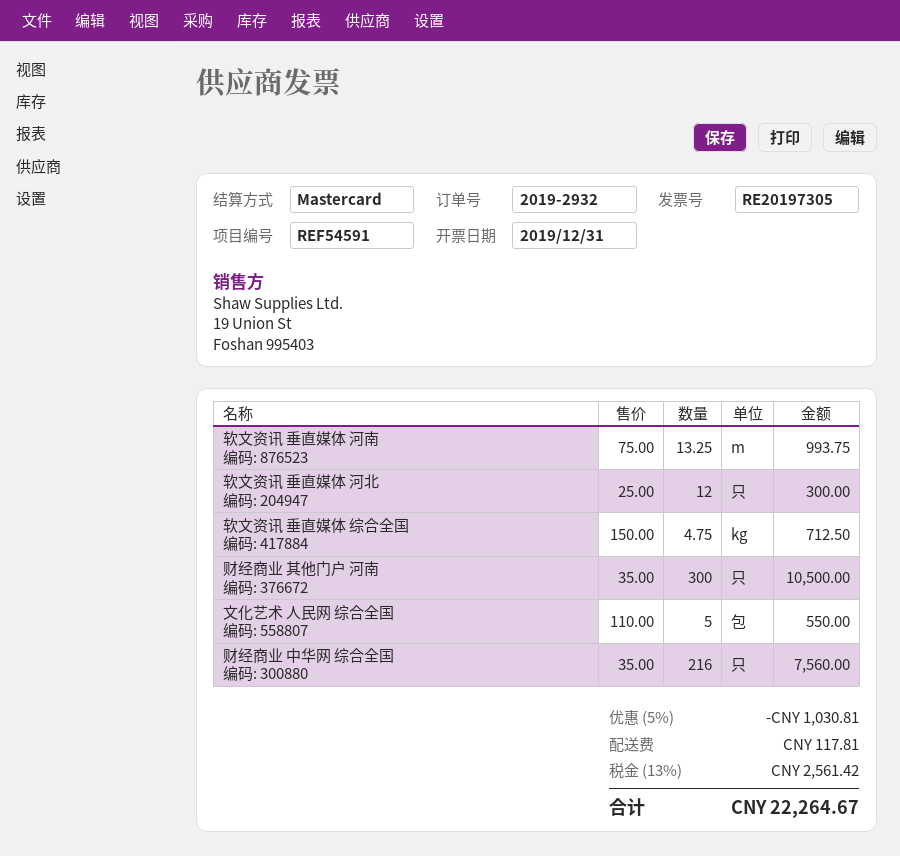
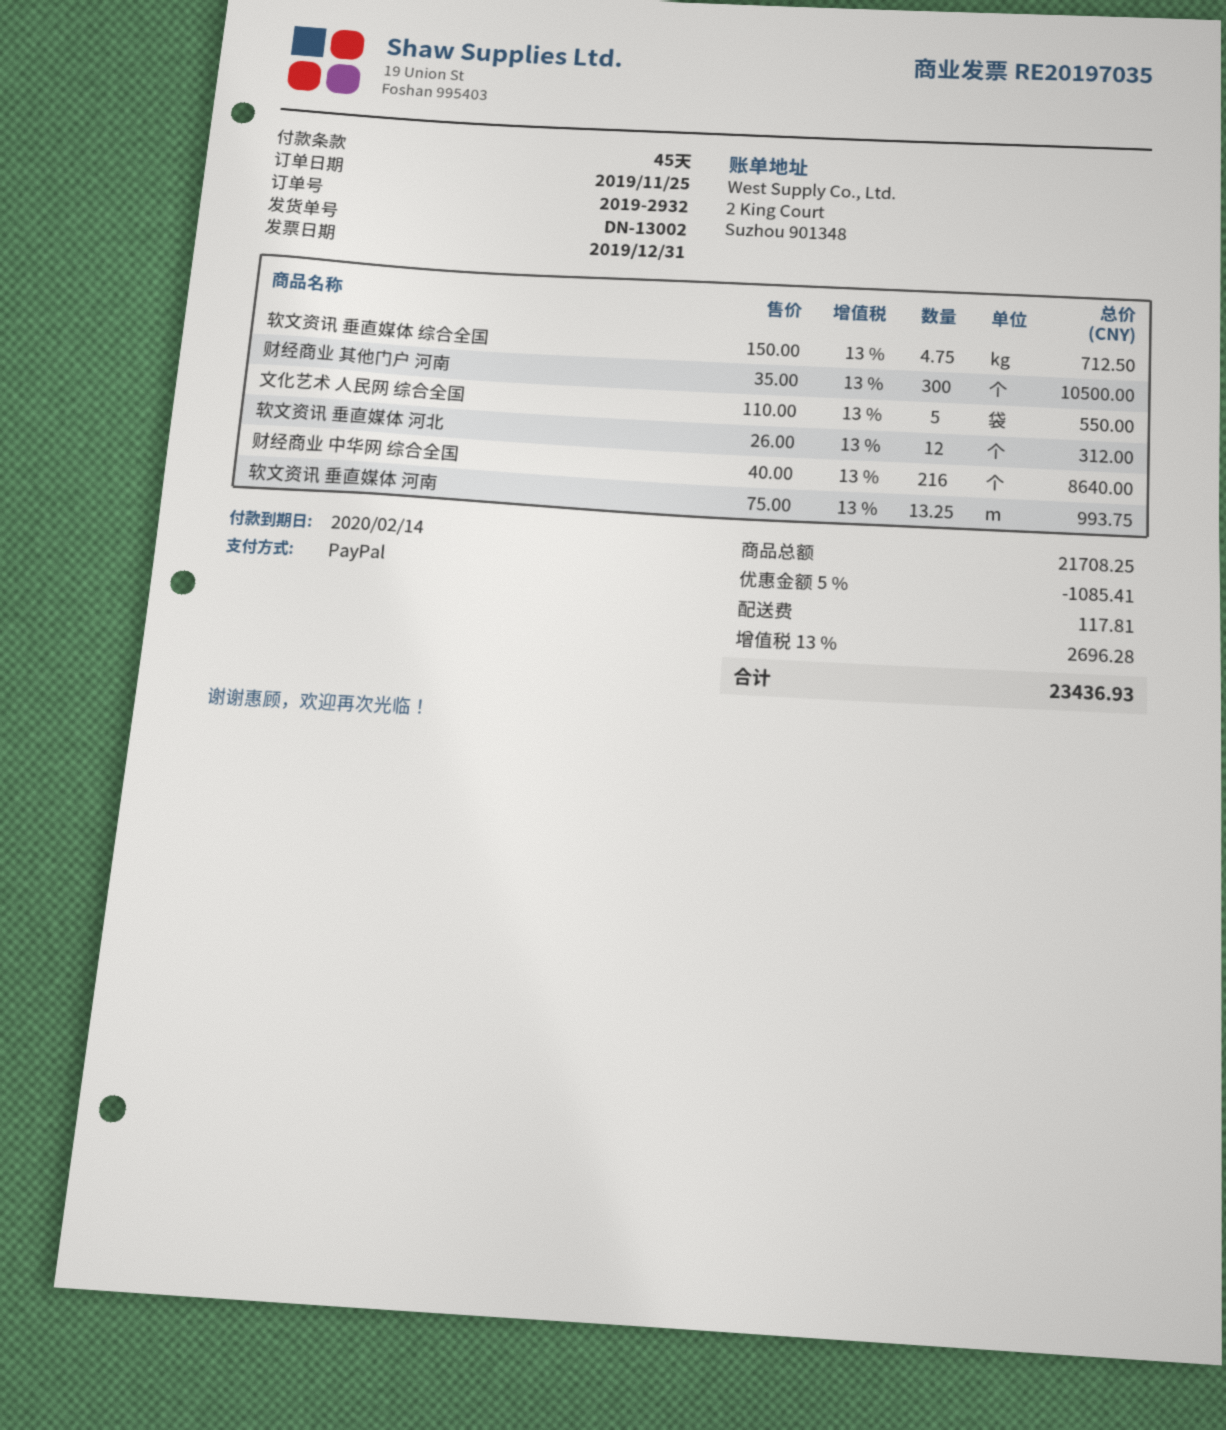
invoice number: RE20197305 -> RE20197035
payment method: Mastercard -> PayPal
软文资讯 垂直媒体 河北: 12 x 25.00 = 300.00 -> 12 x 26.00 = 312.00
财经商业 中华网 综合全国: 216 x 35.00 = 7560.00 -> 216 x 40.00 = 8640.00
discount: 5% = 1030.81 -> 5% = 1085.41
tax: 13% = 2561.42 -> 13% = 2696.28
total: 22264.67 -> 23436.93

